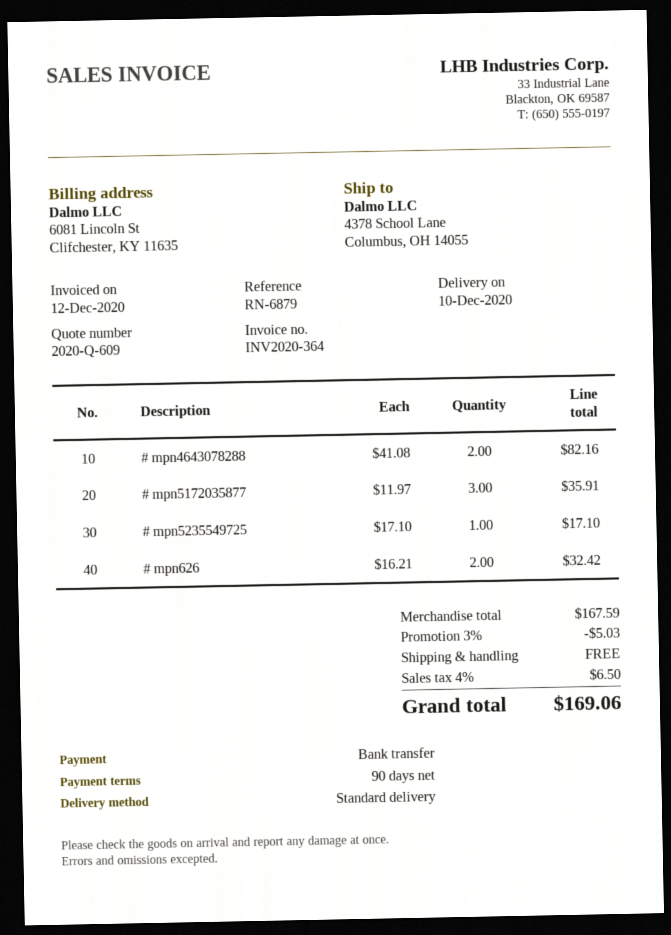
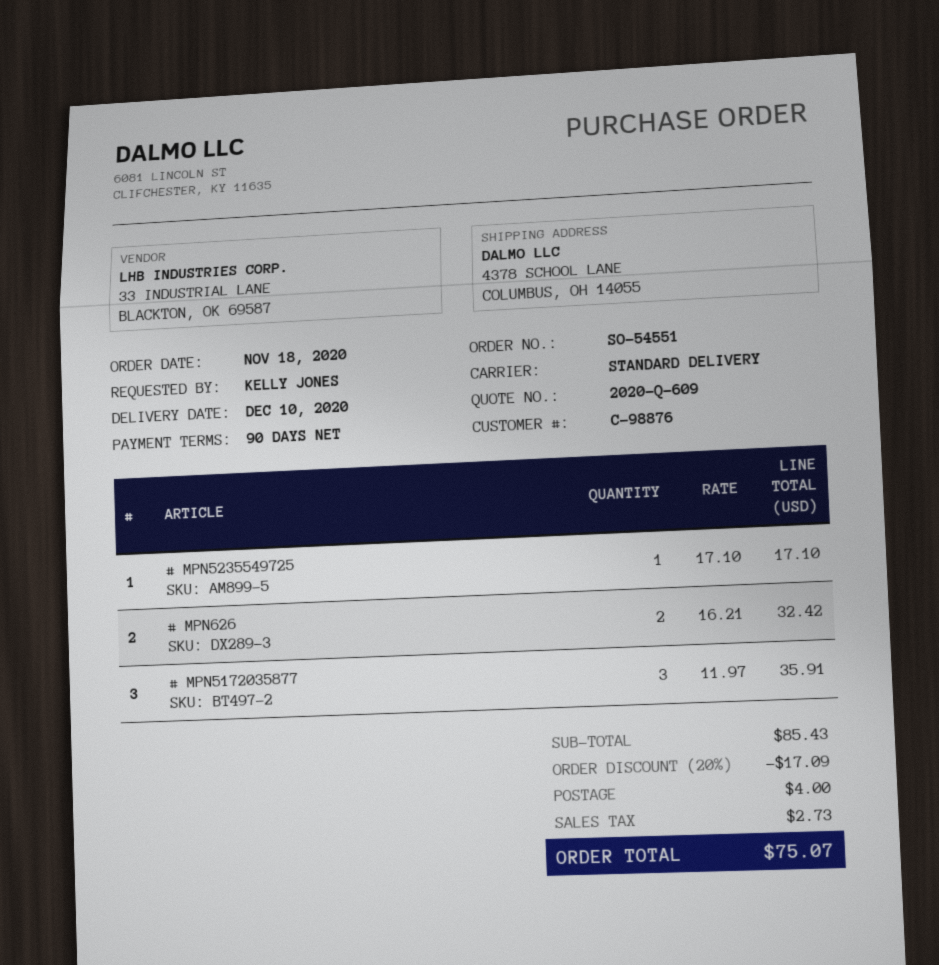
# mpn4643078288: 2 x 41.08 = 82.16 -> none
subtotal: 167.59 -> 85.43
discount: 3% = 5.03 -> 20% = 17.09
shipping: 0.00 -> 4.00
tax: 6.50 -> 2.73
total: 169.06 -> 75.07

